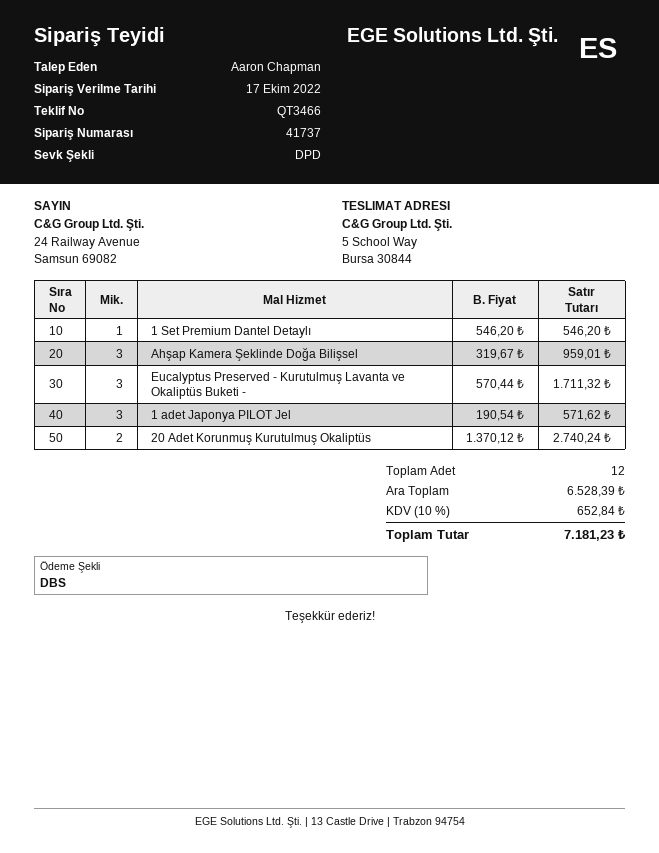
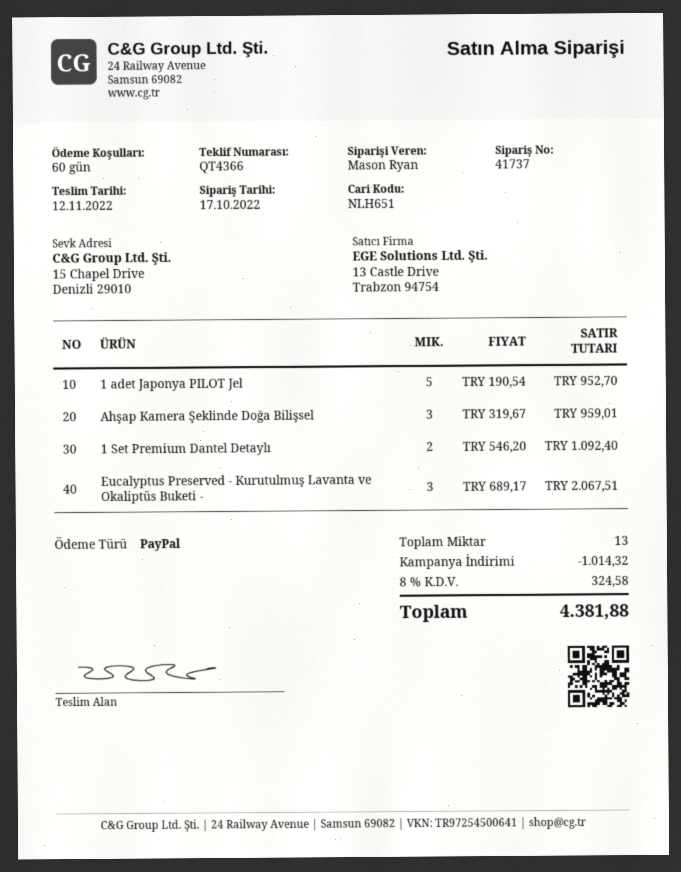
quote number: QT3466 -> QT4366
ordered by: Aaron Chapman -> Mason Ryan
payment method: direct debit -> PayPal
ship to: 5 School Way, Bursa 30844 -> 15 Chapel Drive, Denizli 29010
1 Set Premium Dantel Detaylı: 1 x 546.20 = 546.20 -> 2 x 546.20 = 1092.40
Eucalyptus Preserved - Kurutulmuş Lavanta ve Okaliptüs Buketi -: 3 x 570.44 = 1711.32 -> 3 x 689.17 = 2067.51
1 adet Japonya PILOT Jel: 3 x 190.54 = 571.62 -> 5 x 190.54 = 952.70
20 Adet Korunmuş Kurutulmuş Okaliptüs: 2 x 1370.12 = 2740.24 -> none
total quantity: 12 -> 13
discount: none -> 1014.32
tax: 10% = 652.84 -> 8% = 324.58
total: 7181.23 -> 4381.88

